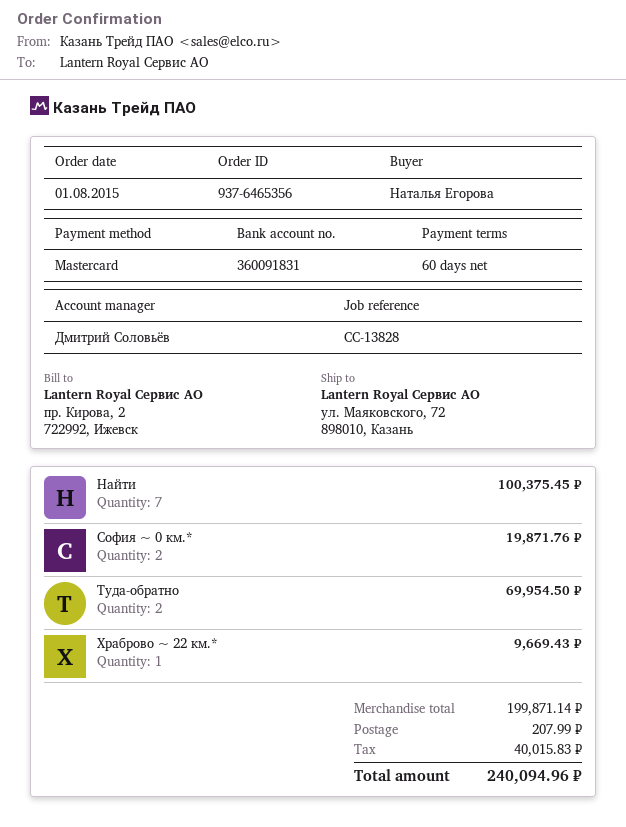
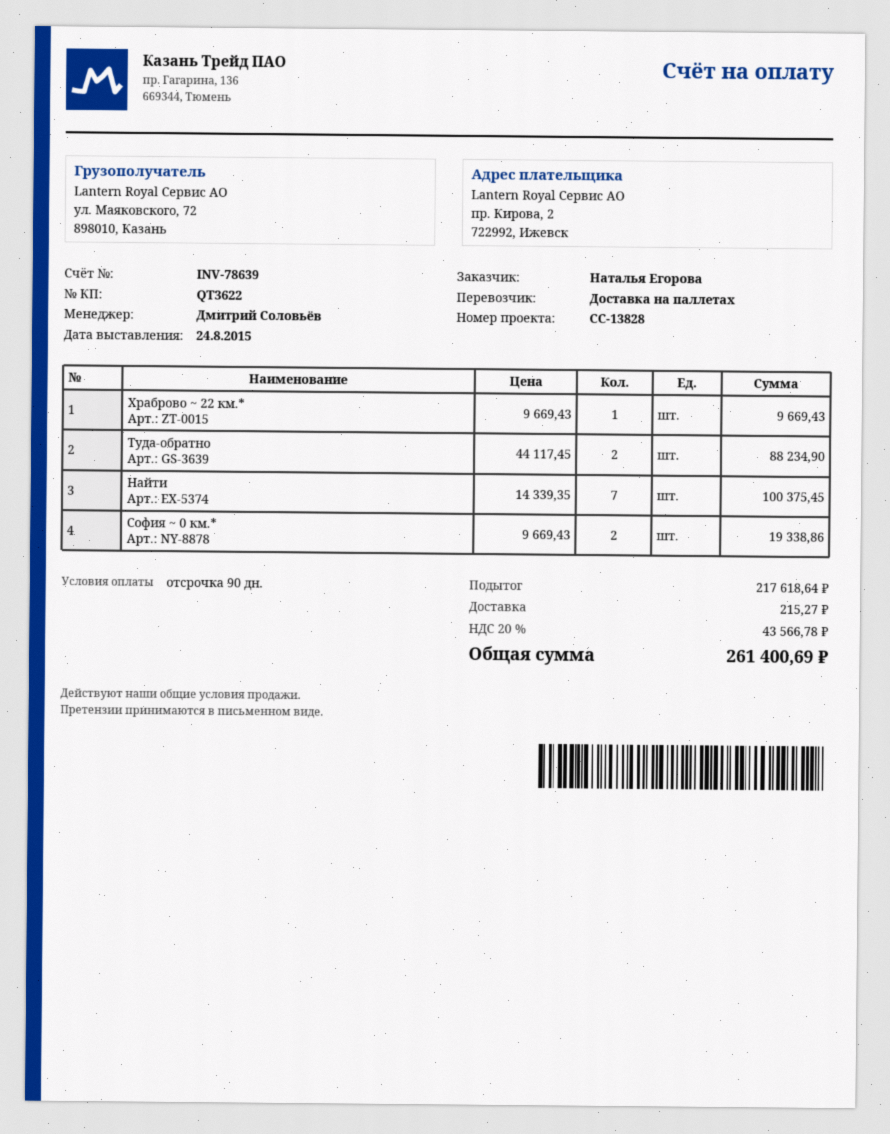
payment terms: 60 days -> 90 days
София ~ 0 км.*: 2 for 19871.76 -> 2 for 19338.86
Туда-обратно: 2 for 69954.50 -> 2 for 88234.90
subtotal: 199871.14 -> 217618.64
shipping: 207.99 -> 215.27
tax: 40015.83 -> 43566.78
total: 240094.96 -> 261400.69

